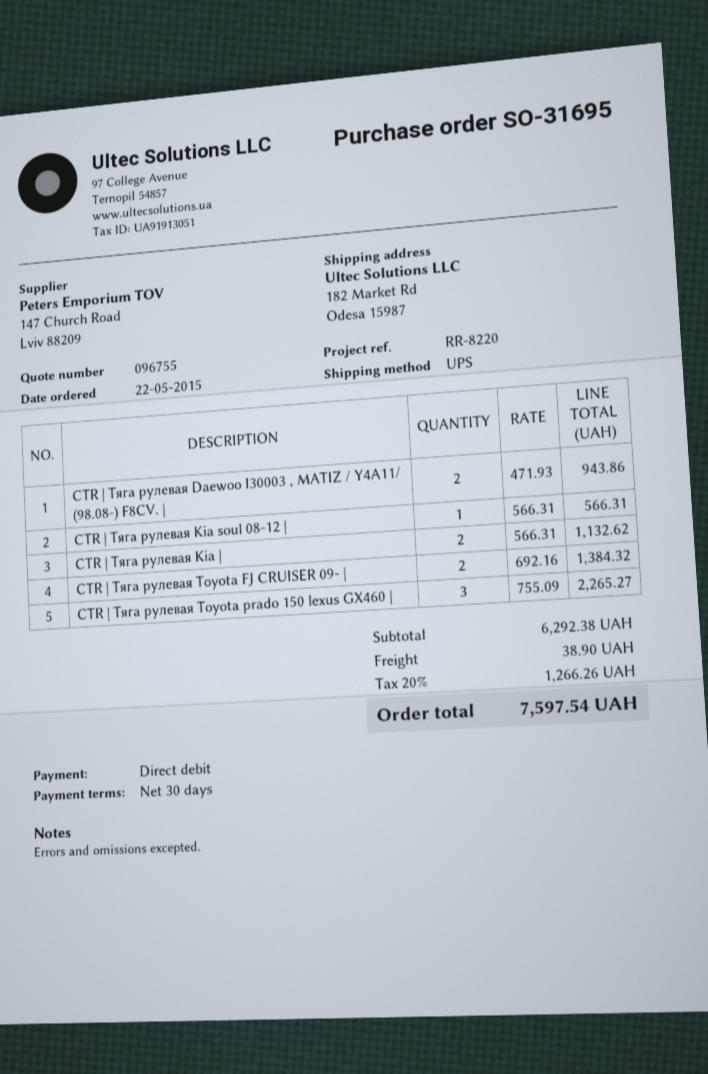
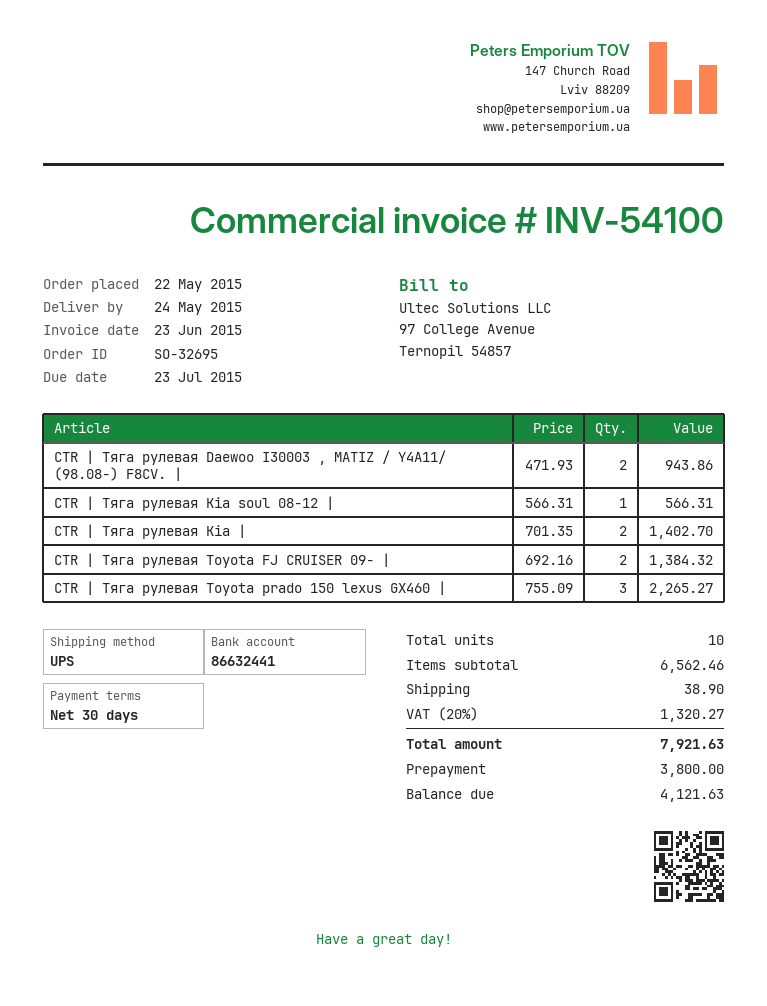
order number: SO-31695 -> SO-32695
CTR | Тяга рулевая Kia |: 2 x 566.31 = 1132.62 -> 2 x 701.35 = 1402.70
subtotal: 6292.38 -> 6562.46
tax: 20% = 1266.26 -> 20% = 1320.27
total: 7597.54 -> 7921.63

